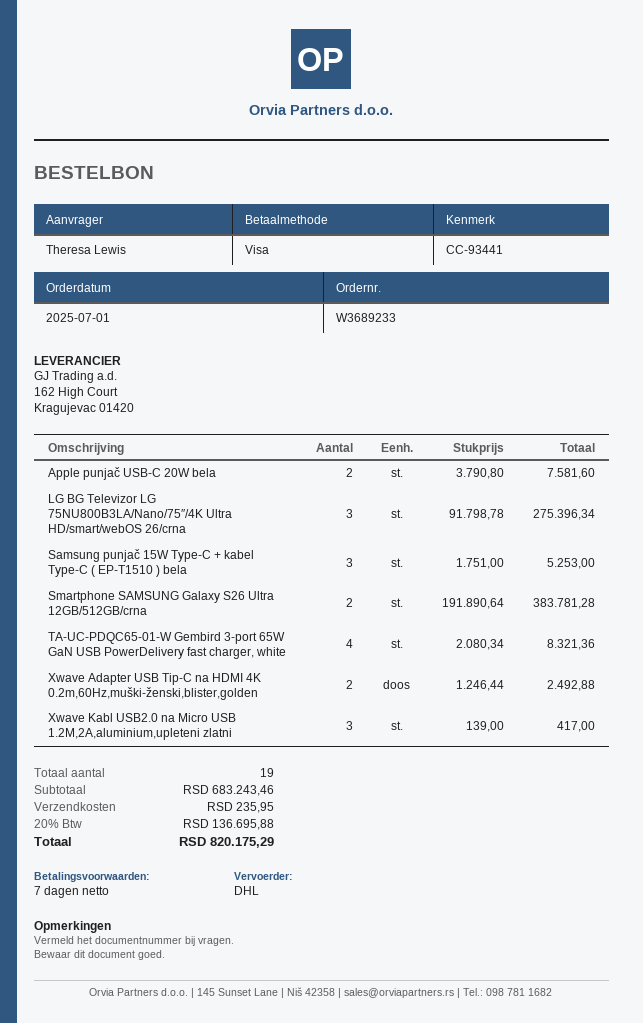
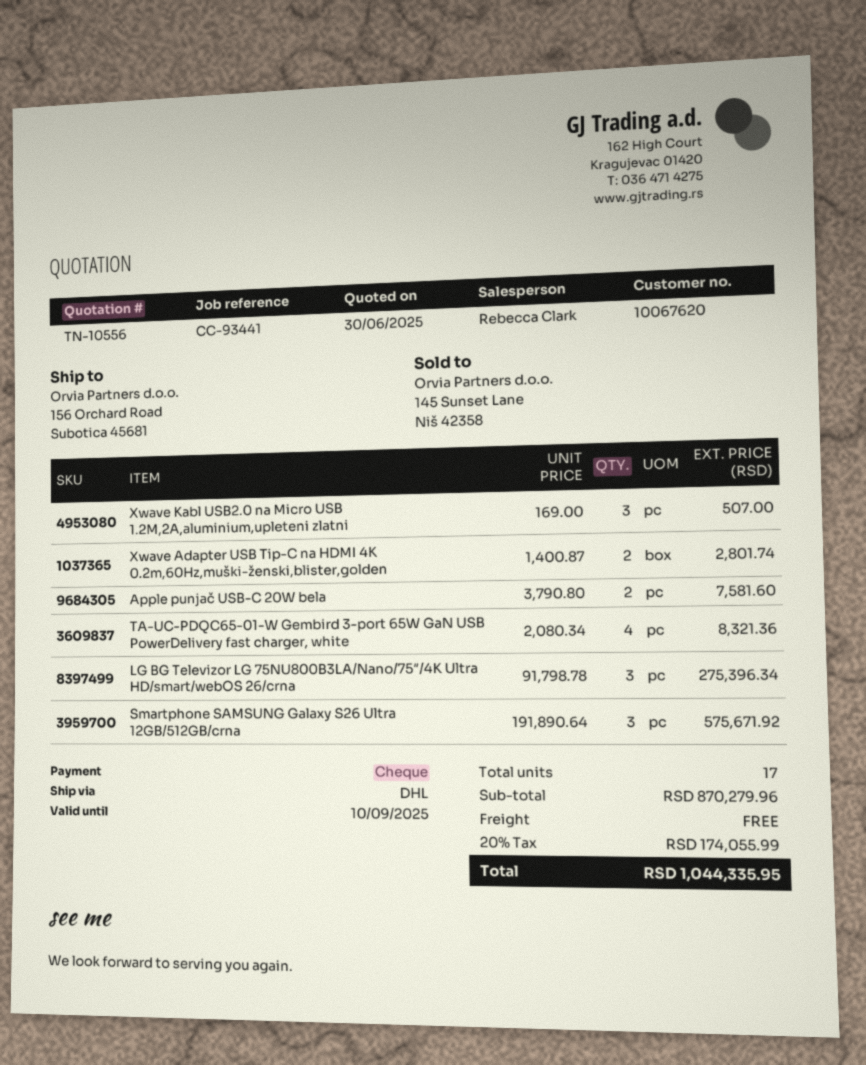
payment method: Visa -> cheque
Samsung punjač 15W Type-C + kabel Type-C ( EP-T1510 ) bela: 3 x 1751.00 = 5253.00 -> none
Smartphone SAMSUNG Galaxy S26 Ultra 12GB/512GB/crna: 2 x 191890.64 = 383781.28 -> 3 x 191890.64 = 575671.92
Xwave Adapter USB Tip-C na HDMI 4K 0.2m,60Hz,muški-ženski,blister,golden: 2 x 1246.44 = 2492.88 -> 2 x 1400.87 = 2801.74
Xwave Kabl USB2.0 na Micro USB 1.2M,2A,aluminium,upleteni zlatni: 3 x 139.00 = 417.00 -> 3 x 169.00 = 507.00
total quantity: 19 -> 17
subtotal: 683243.46 -> 870279.96
shipping: 235.95 -> 0.00
tax: 20% = 136695.88 -> 20% = 174055.99
total: 820175.29 -> 1044335.95

